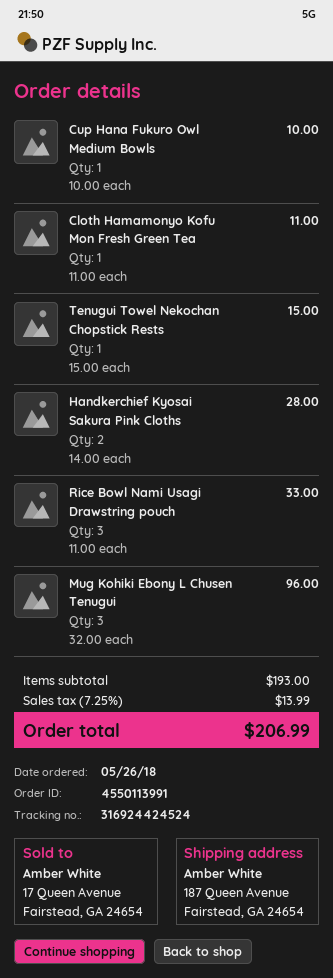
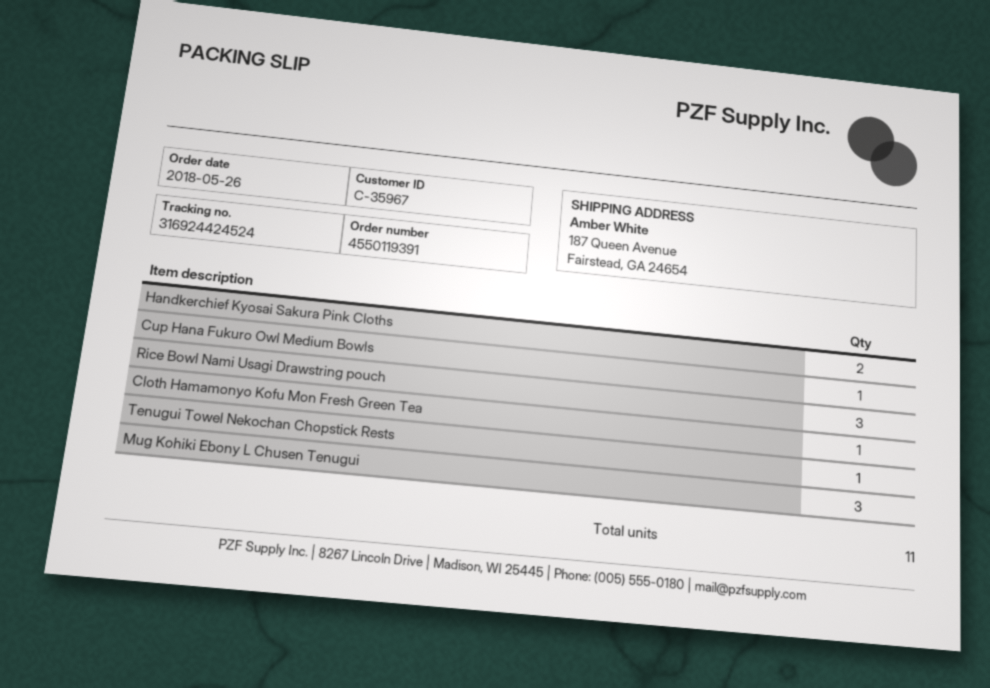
order number: 4550113991 -> 4550119391

